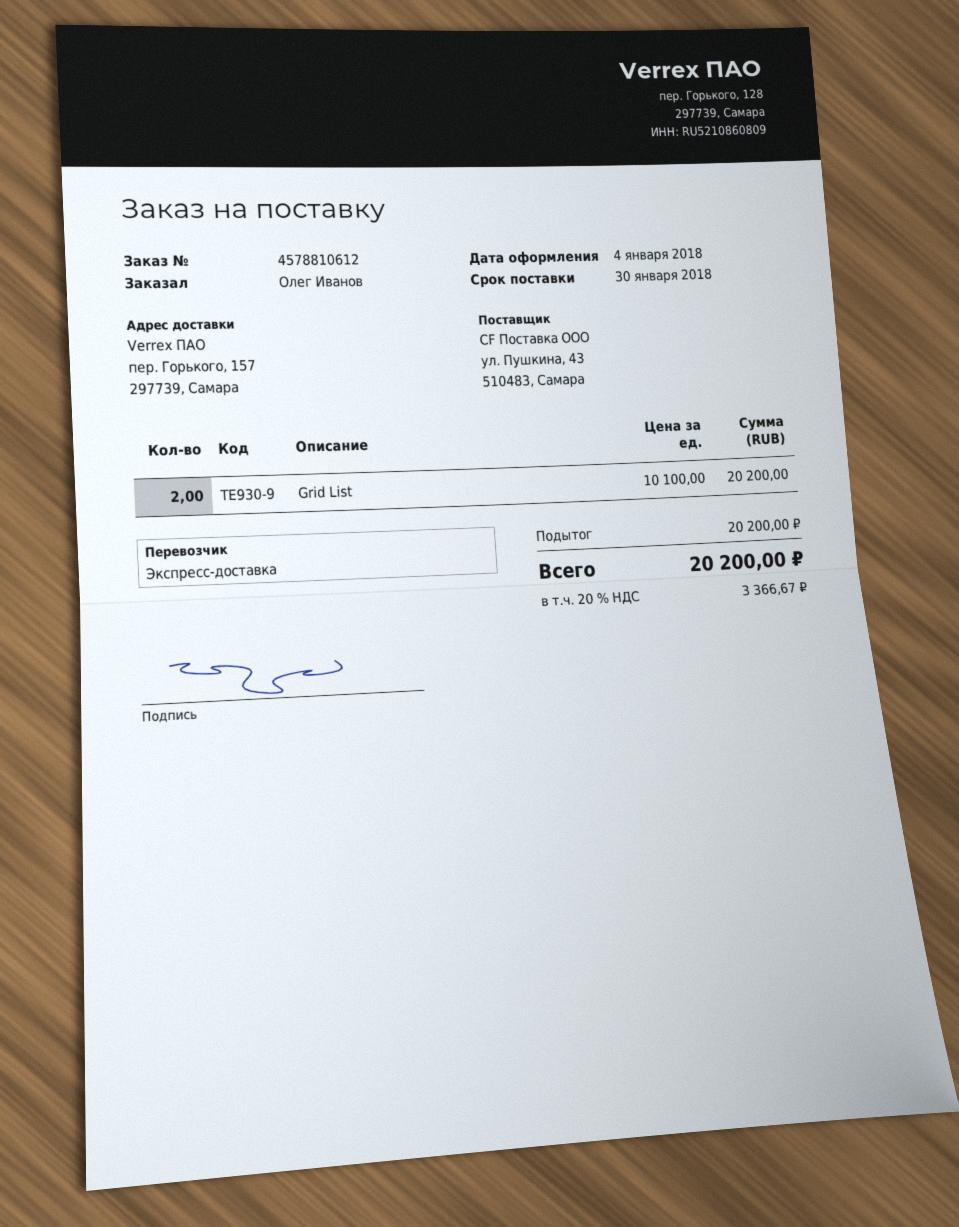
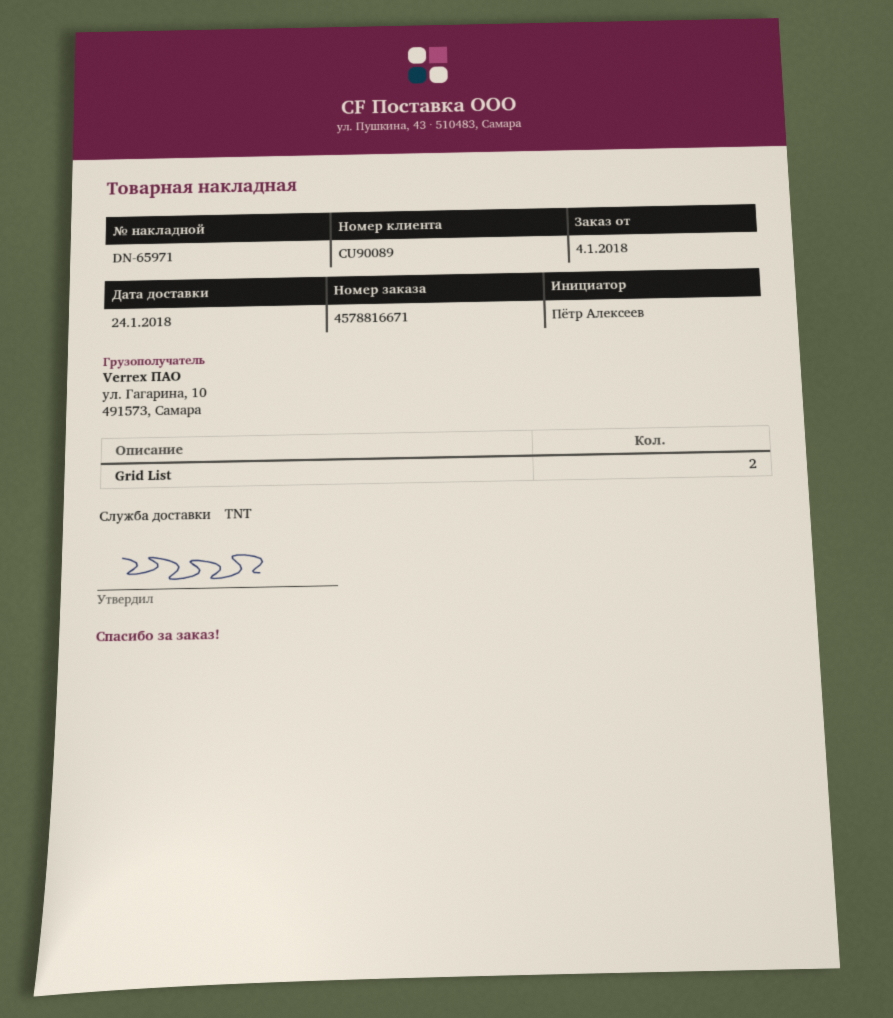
order number: 4578810612 -> 4578816671
delivery date: 2018-01-30 -> 2018-01-24
ordered by: Олег Иванов -> Пётр Алексеев
shipping method: express -> TNT
ship to: пер. Горького, 157, 297739, Самара -> ул. Гагарина, 10, 491573, Самара

